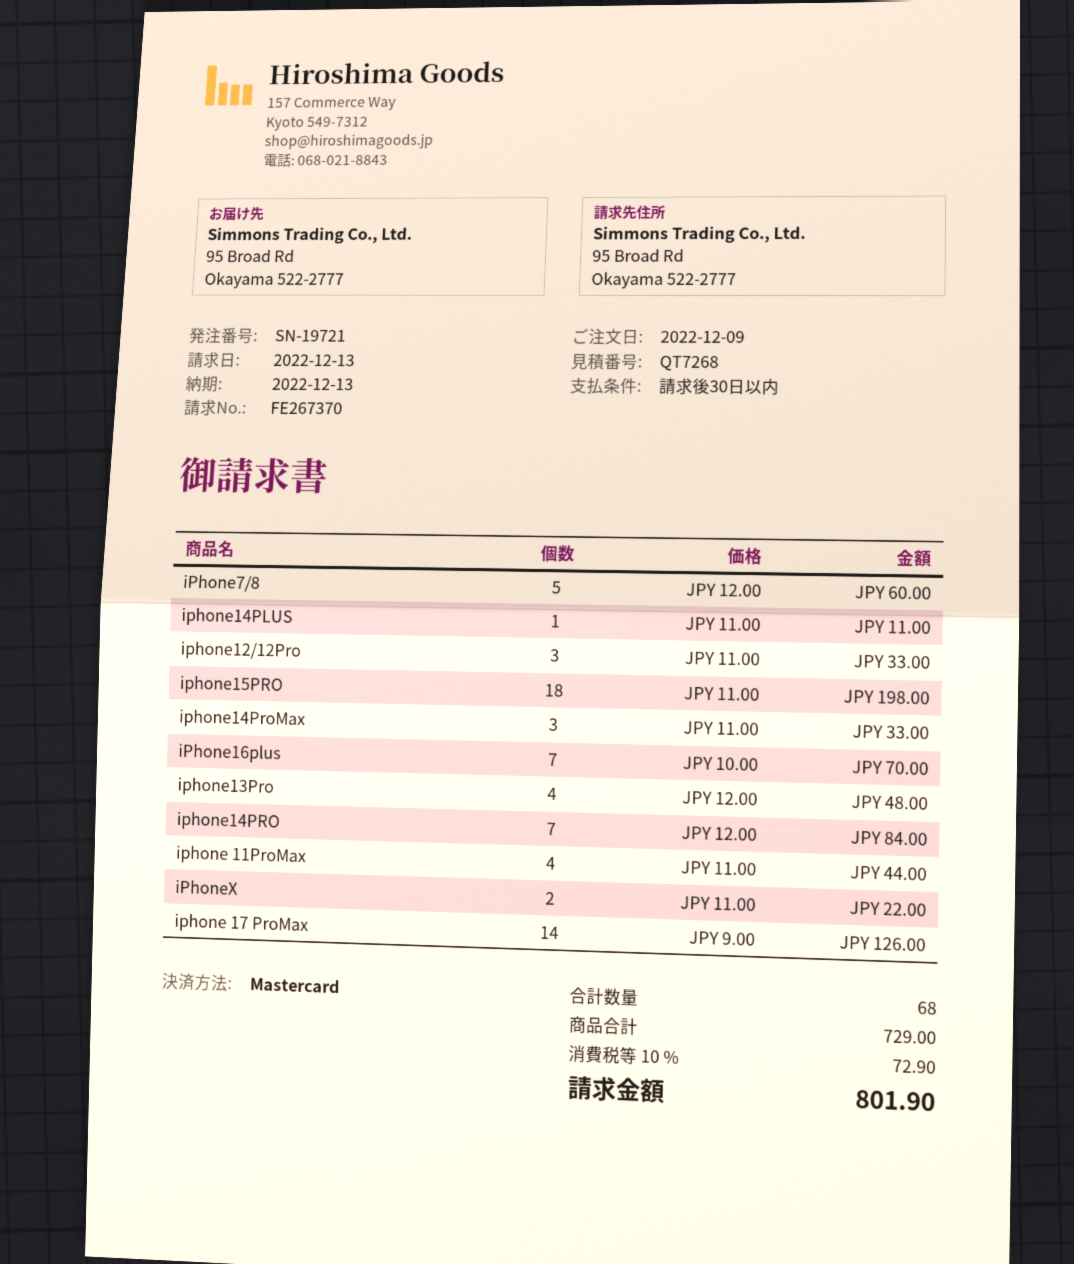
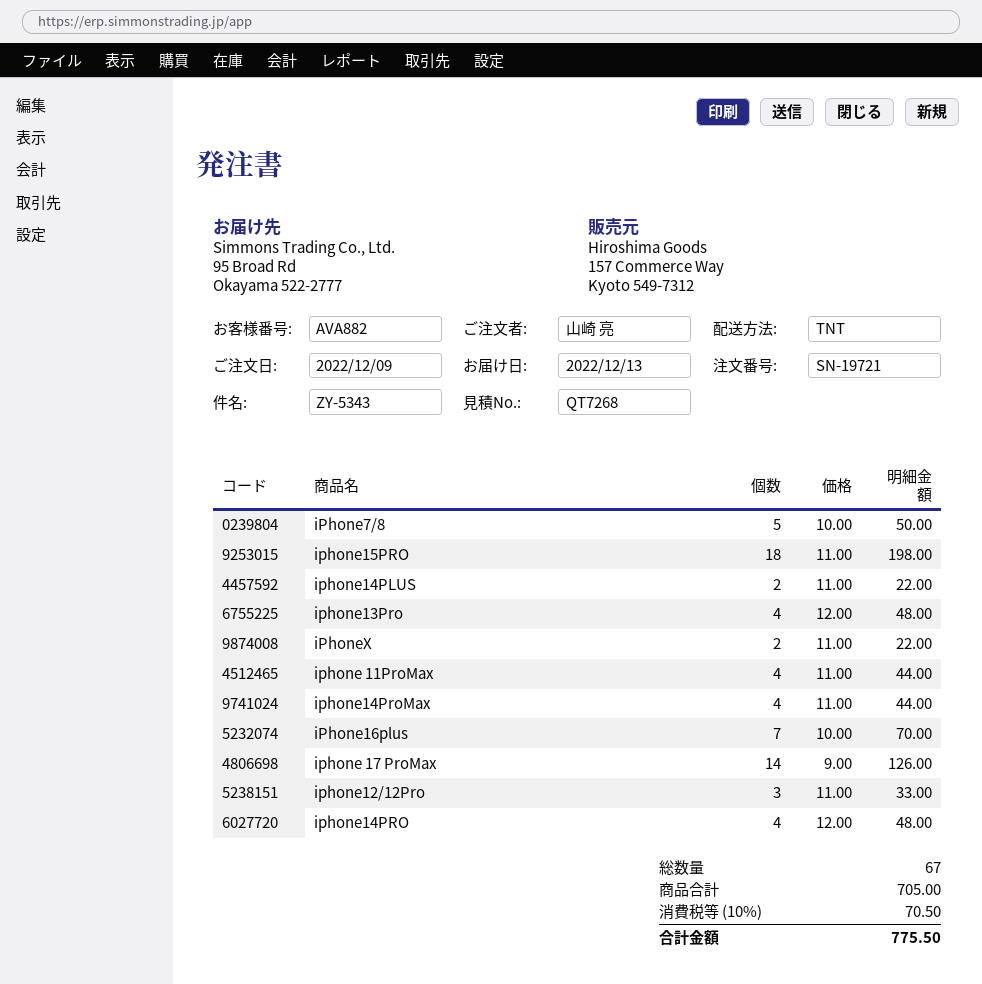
iPhone7/8: 5 x 12.00 = 60.00 -> 5 x 10.00 = 50.00
iphone14PLUS: 1 x 11.00 = 11.00 -> 2 x 11.00 = 22.00
iphone14ProMax: 3 x 11.00 = 33.00 -> 4 x 11.00 = 44.00
iphone14PRO: 7 x 12.00 = 84.00 -> 4 x 12.00 = 48.00
total quantity: 68 -> 67
subtotal: 729.00 -> 705.00
tax: 10% = 72.90 -> 10% = 70.50
total: 801.90 -> 775.50

